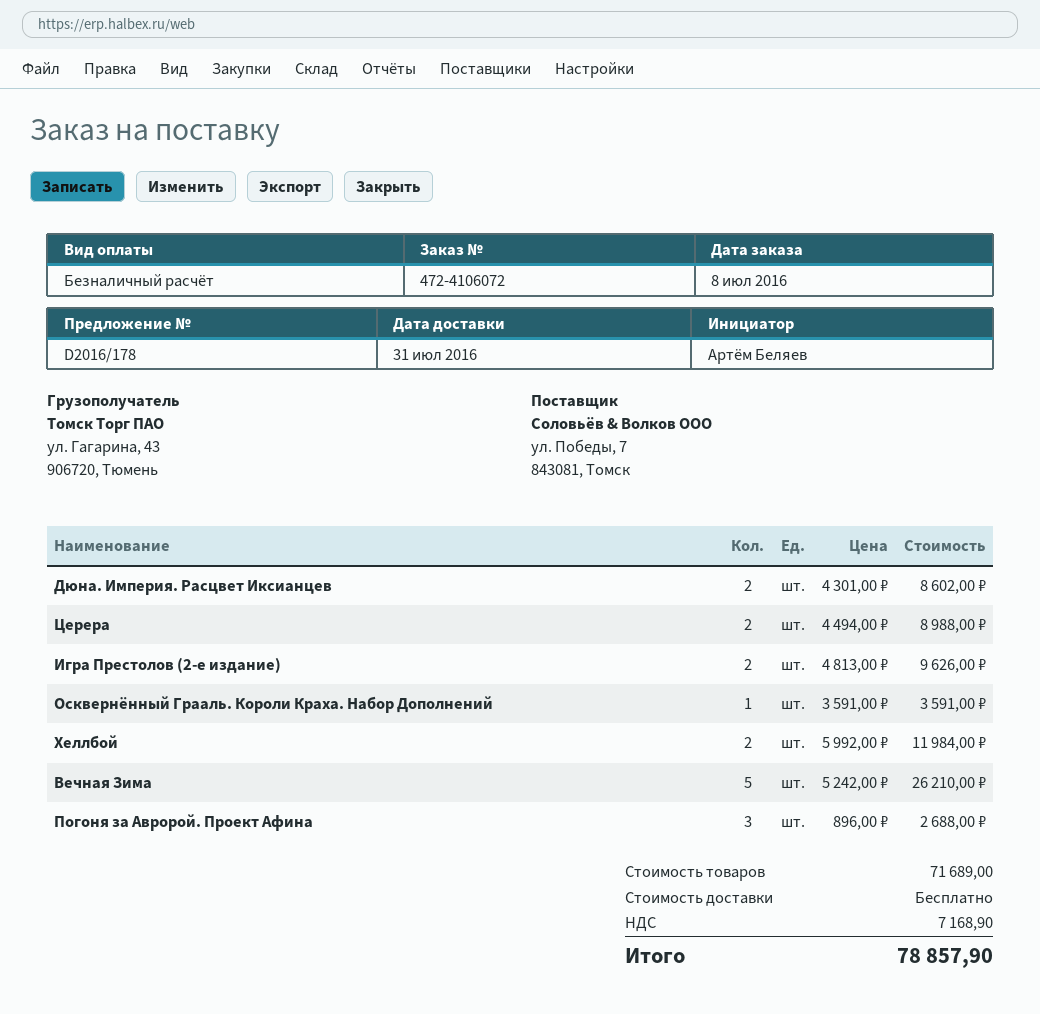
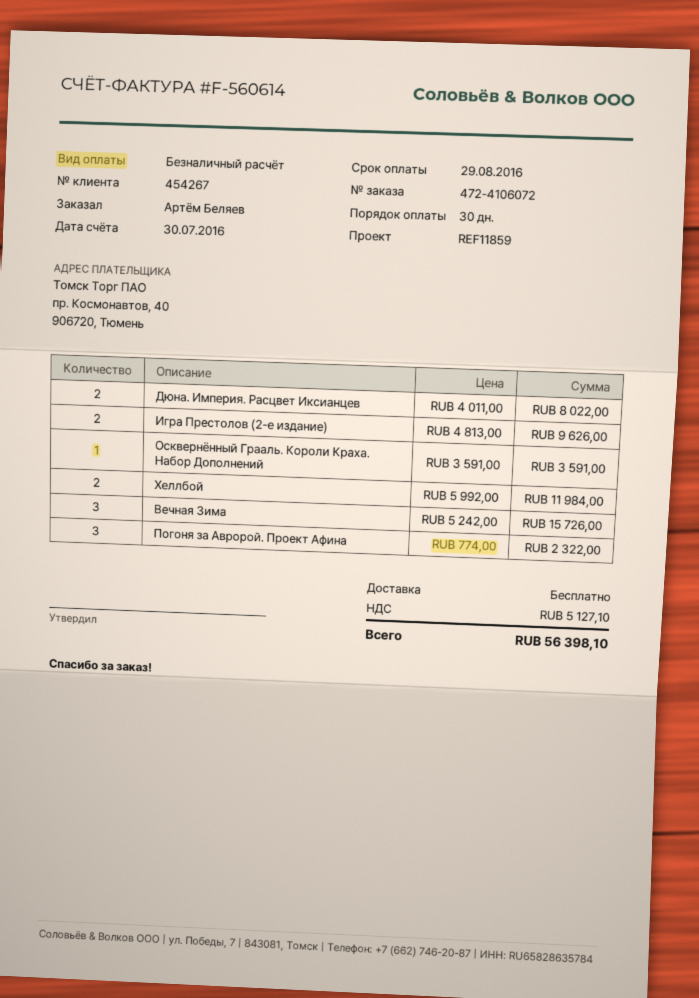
Дюна. Империя. Расцвет Иксианцев: 2 x 4301.00 = 8602.00 -> 2 x 4011.00 = 8022.00
Церера: 2 x 4494.00 = 8988.00 -> none
Вечная Зима: 5 x 5242.00 = 26210.00 -> 3 x 5242.00 = 15726.00
Погоня за Авророй. Проект Афина: 3 x 896.00 = 2688.00 -> 3 x 774.00 = 2322.00
tax: 7168.90 -> 5127.10
total: 78857.90 -> 56398.10

